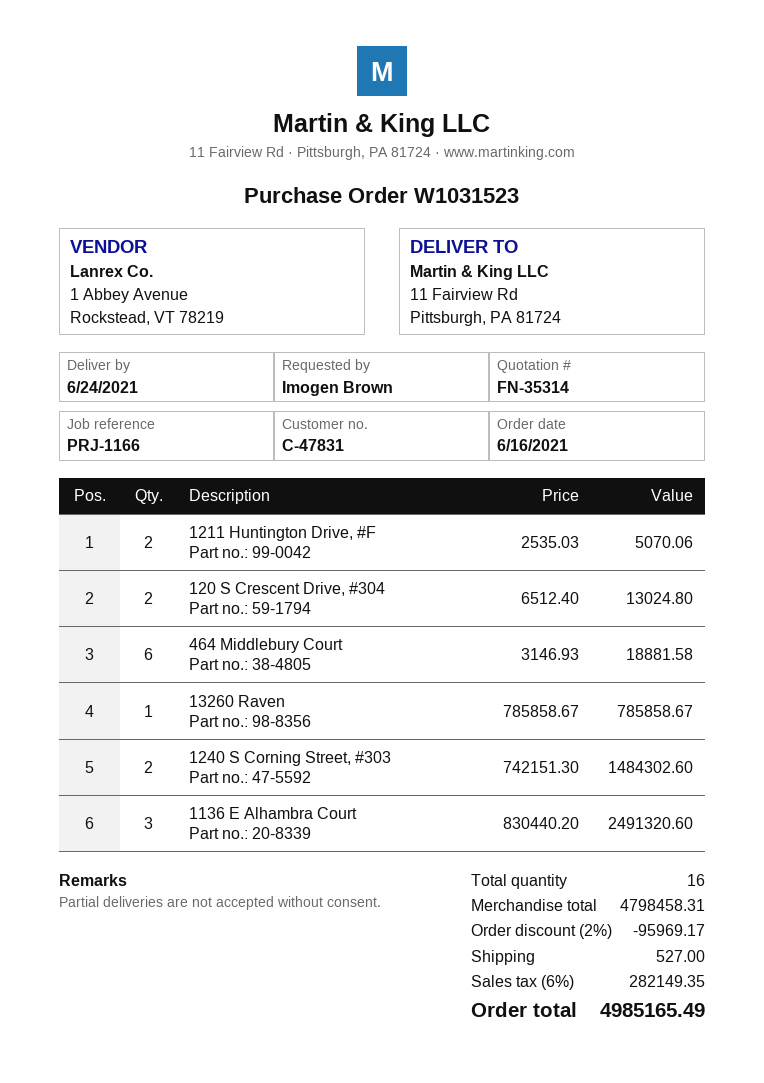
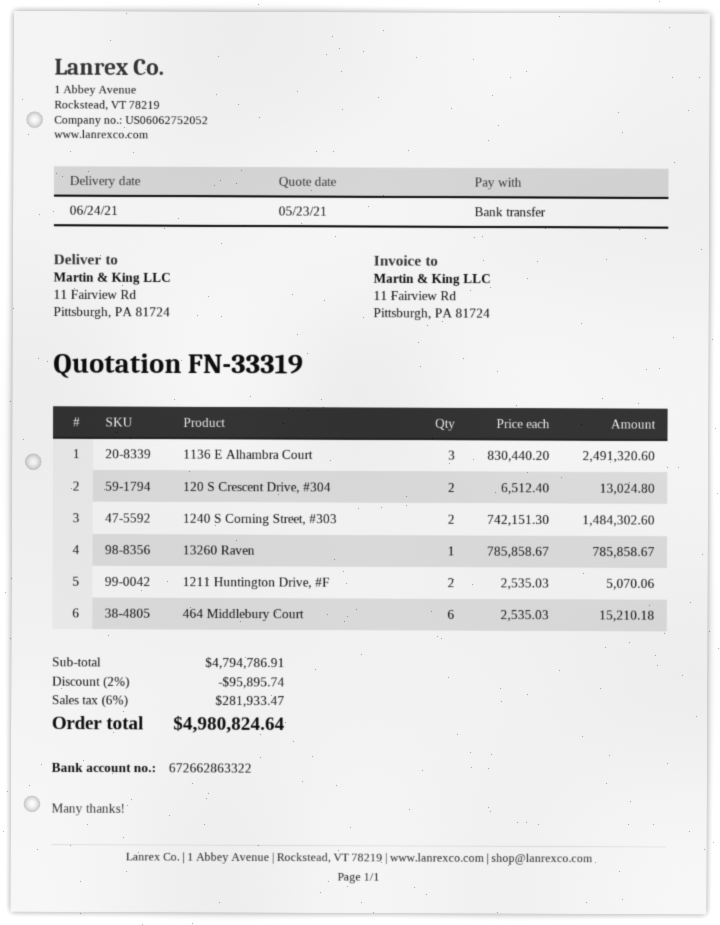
quote number: FN-35314 -> FN-33319
464 Middlebury Court: 6 x 3146.93 = 18881.58 -> 6 x 2535.03 = 15210.18
subtotal: 4798458.31 -> 4794786.91
discount: 2% = 95969.17 -> 2% = 95895.74
shipping: 527.00 -> none
tax: 6% = 282149.35 -> 6% = 281933.47
total: 4985165.49 -> 4980824.64

